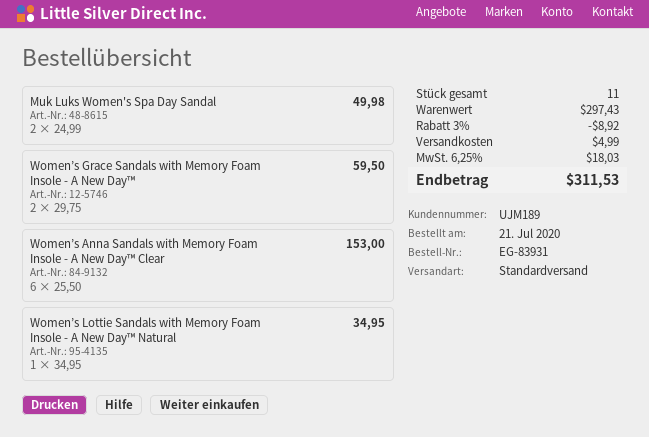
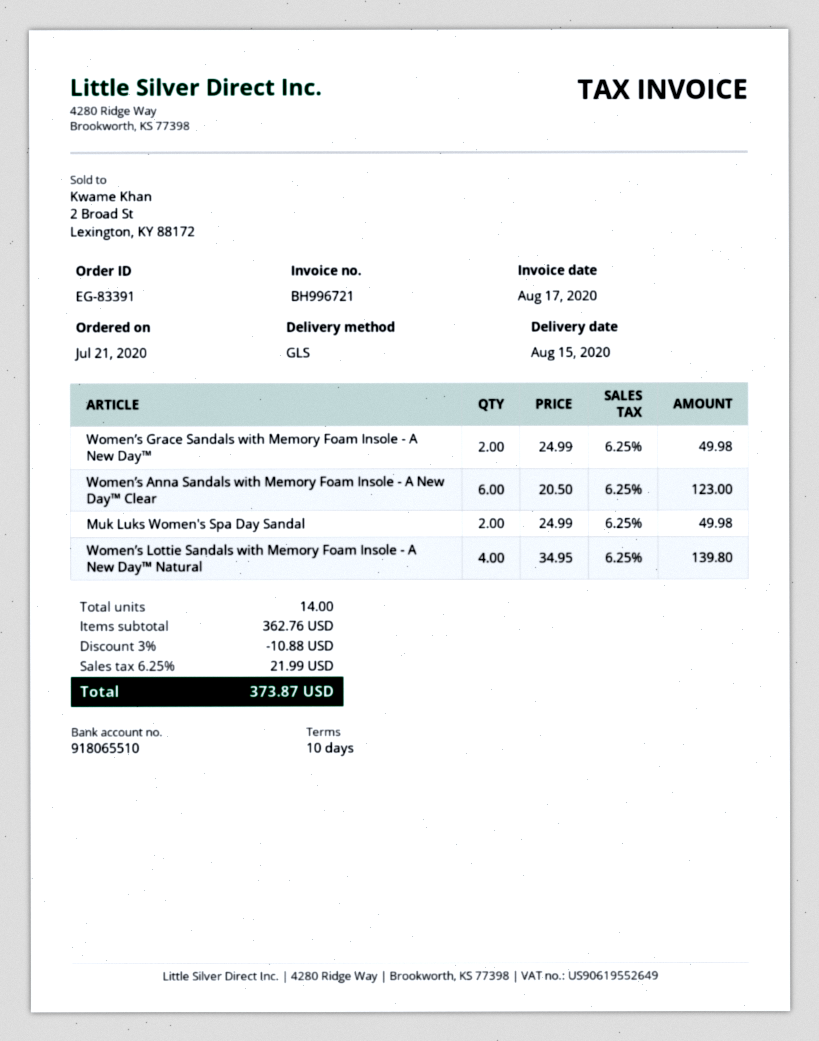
order number: EG-83931 -> EG-83391
shipping method: standard -> GLS
Women’s Grace Sandals with Memory Foam Insole - A New Day™: 2 x 29.75 = 59.50 -> 2 x 24.99 = 49.98
Women’s Anna Sandals with Memory Foam Insole - A New Day™ Clear: 6 x 25.50 = 153.00 -> 6 x 20.50 = 123.00
Women’s Lottie Sandals with Memory Foam Insole - A New Day™ Natural: 1 x 34.95 = 34.95 -> 4 x 34.95 = 139.80
total quantity: 11 -> 14
subtotal: 297.43 -> 362.76
discount: 3% = 8.92 -> 3% = 10.88
shipping: 4.99 -> none
tax: 6.25% = 18.03 -> 6.25% = 21.99
total: 311.53 -> 373.87

